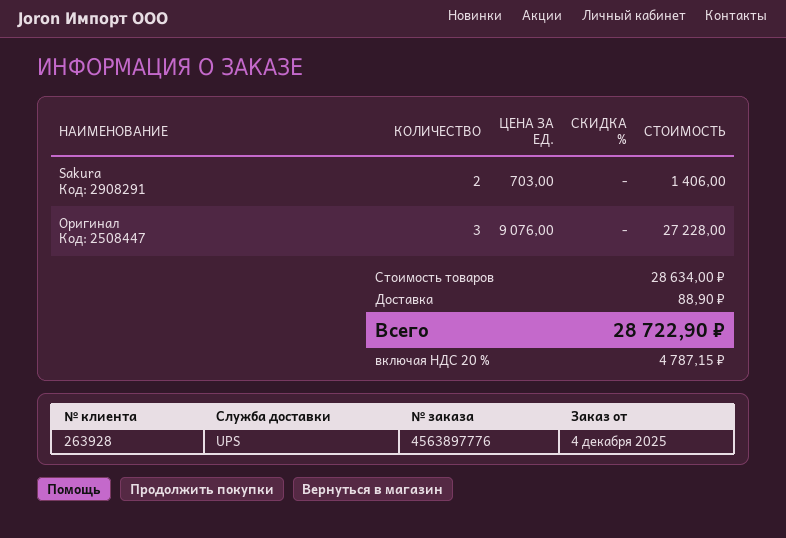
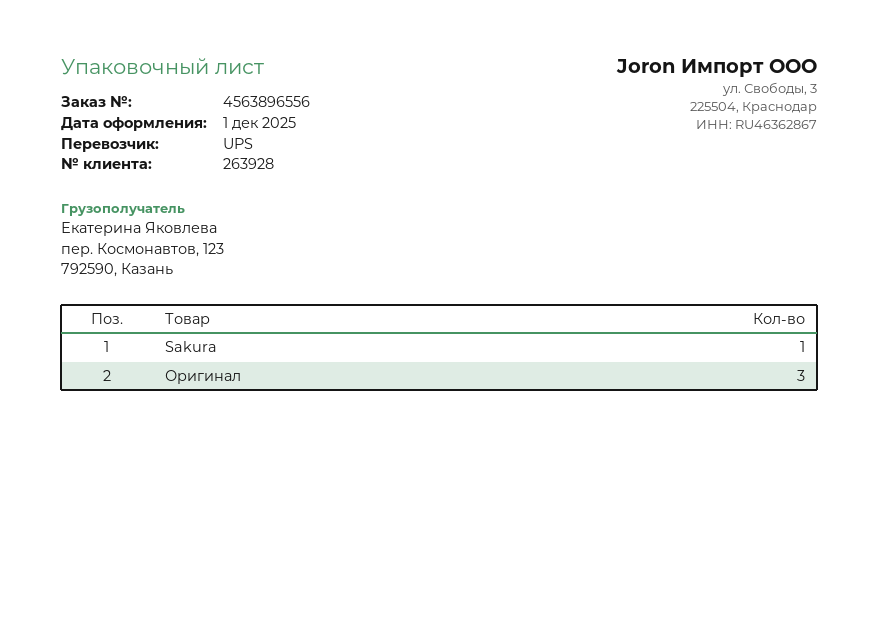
order number: 4563897776 -> 4563896556
order date: 2025-12-04 -> 2025-12-01
Sakura: 2 -> 1

